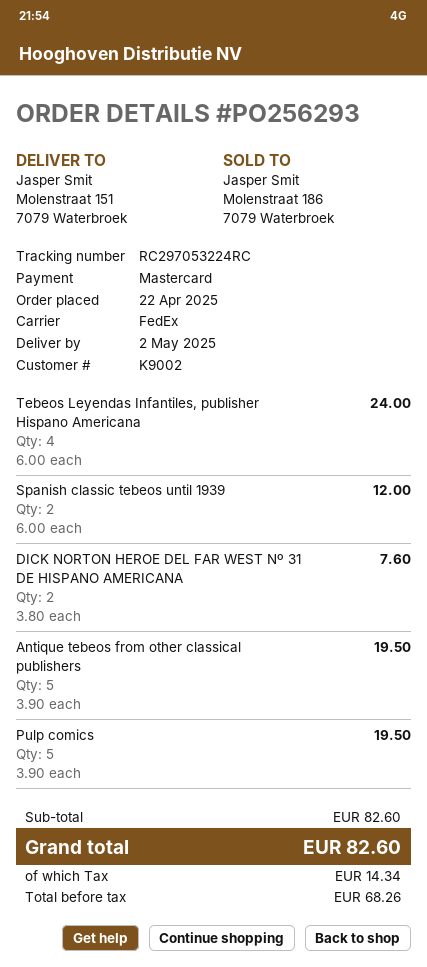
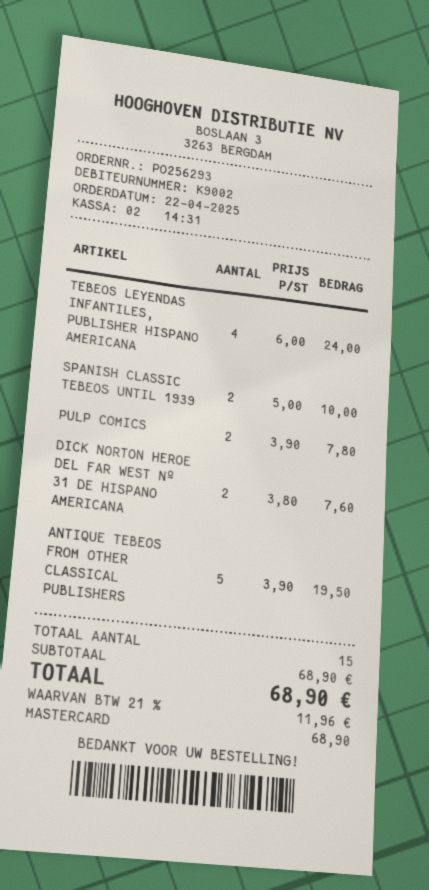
Spanish classic tebeos until 1939: 2 x 6.00 = 12.00 -> 2 x 5.00 = 10.00
Pulp comics: 5 x 3.90 = 19.50 -> 2 x 3.90 = 7.80
subtotal: 82.60 -> 68.90
tax: 14.34 -> 11.96
total: 82.60 -> 68.90

